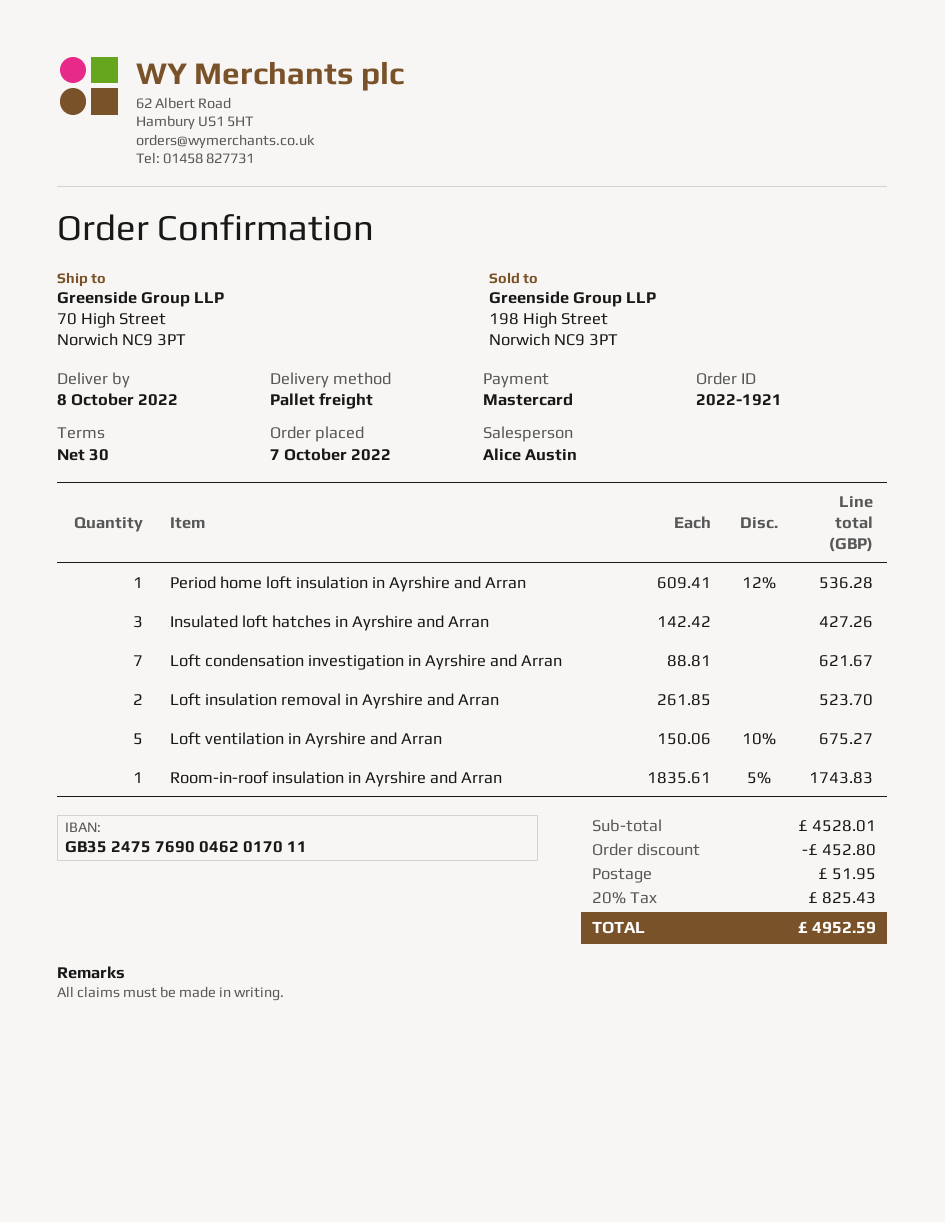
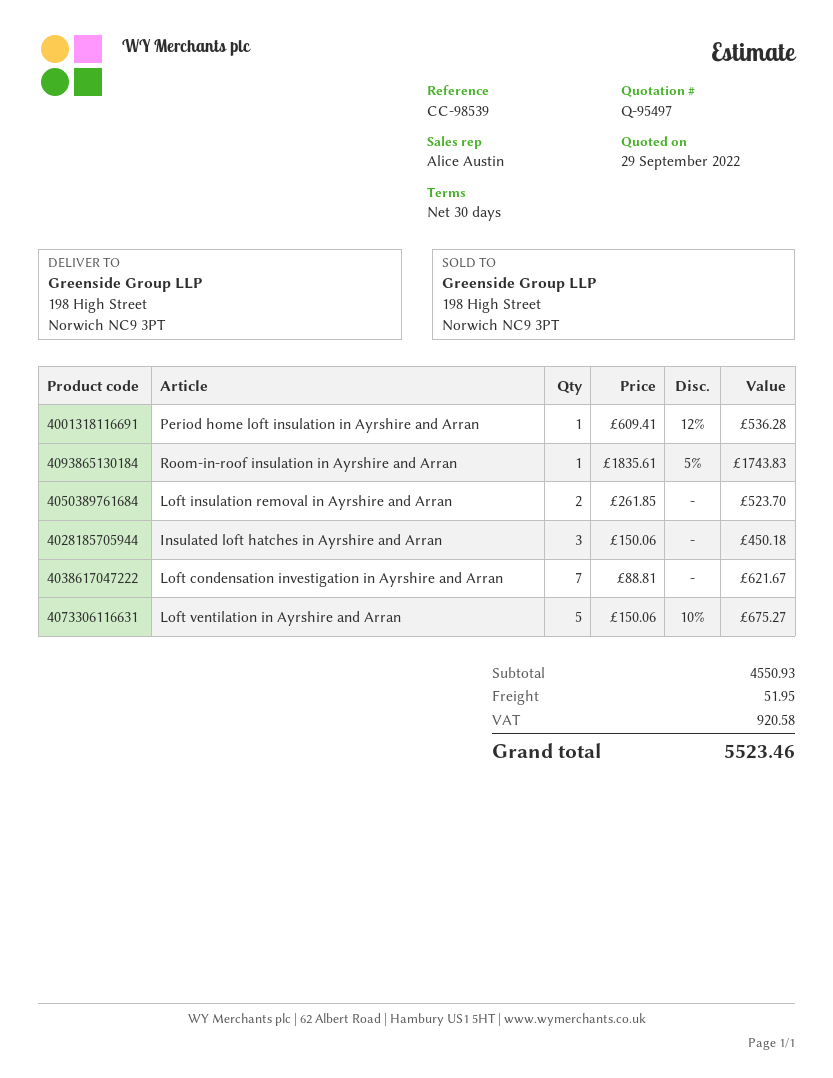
ship to: 70 High Street, Norwich NC9 3PT -> 198 High Street, Norwich NC9 3PT
Insulated loft hatches in Ayrshire and Arran: 3 x 142.42 = 427.26 -> 3 x 150.06 = 450.18
subtotal: 4528.01 -> 4550.93
discount: 452.80 -> none
tax: 825.43 -> 920.58
total: 4952.59 -> 5523.46

